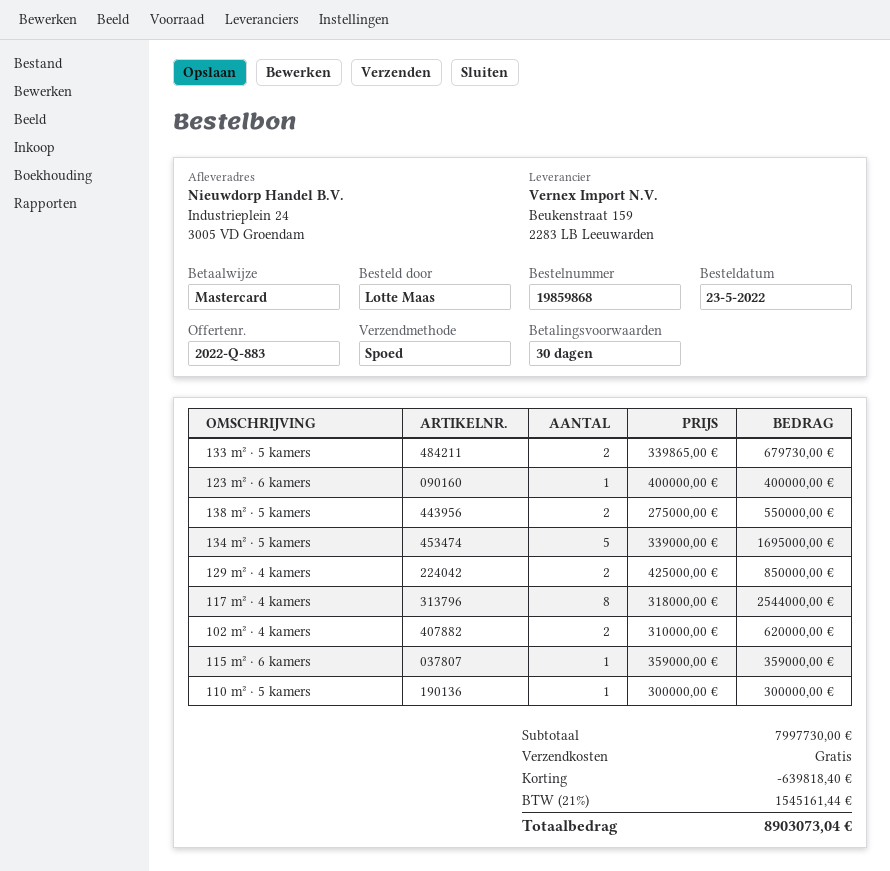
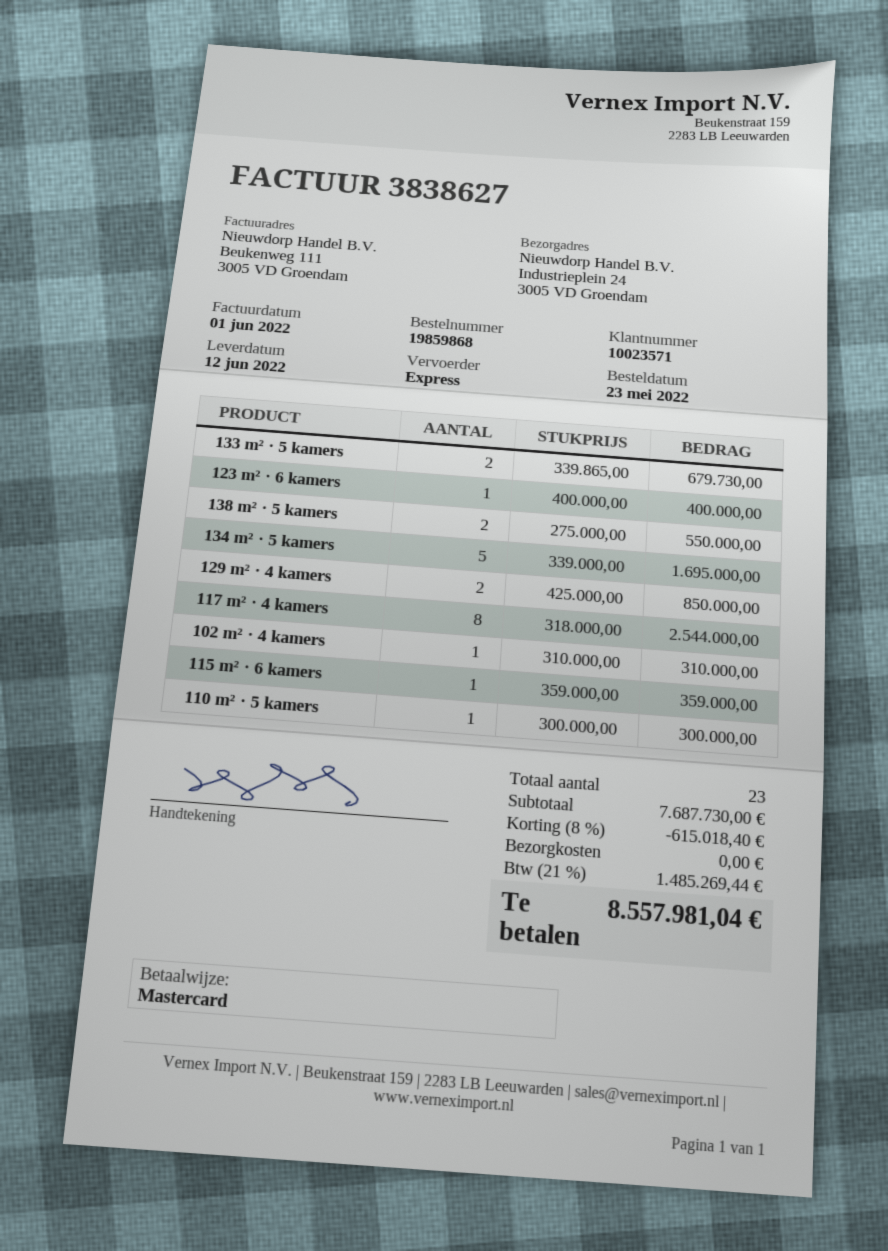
102 m² · 4 kamers: 2 x 310000.00 = 620000.00 -> 1 x 310000.00 = 310000.00
subtotal: 7997730.00 -> 7687730.00
discount: 639818.40 -> 615018.40
tax: 21% = 1545161.44 -> 21% = 1485269.44
total: 8903073.04 -> 8557981.04

